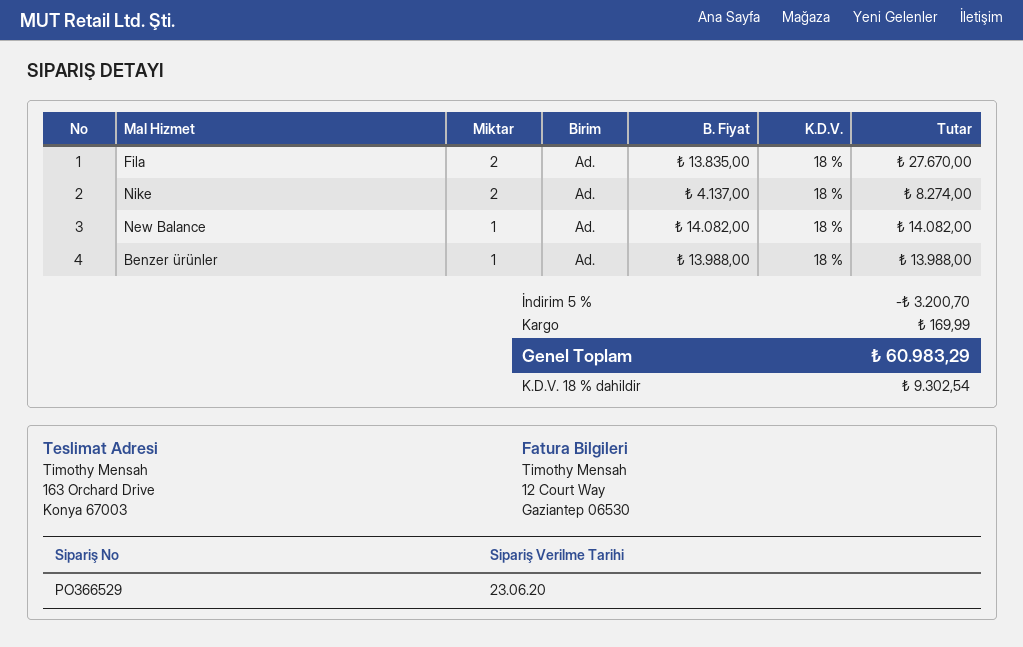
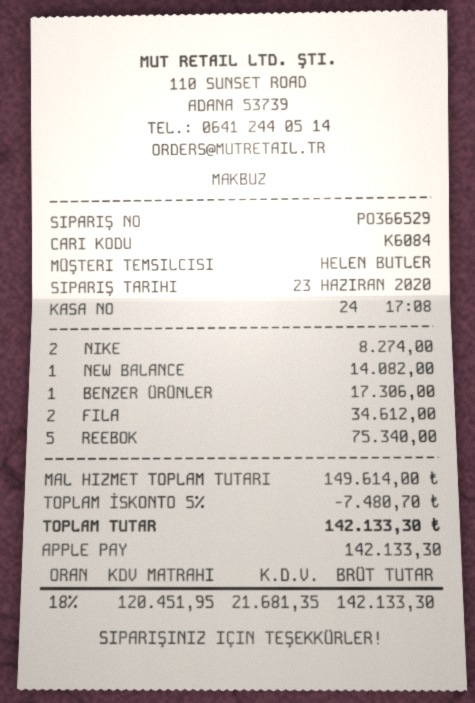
Fila: 2 for 27670.00 -> 2 for 34612.00
Benzer ürünler: 1 for 13988.00 -> 1 for 17306.00
REEBOK: none -> 5 for 75340.00
discount: 5% = 3200.70 -> 5% = 7480.70
shipping: 169.99 -> none
tax: 18% = 9302.54 -> 18% = 21681.35
total: 60983.29 -> 142133.30

